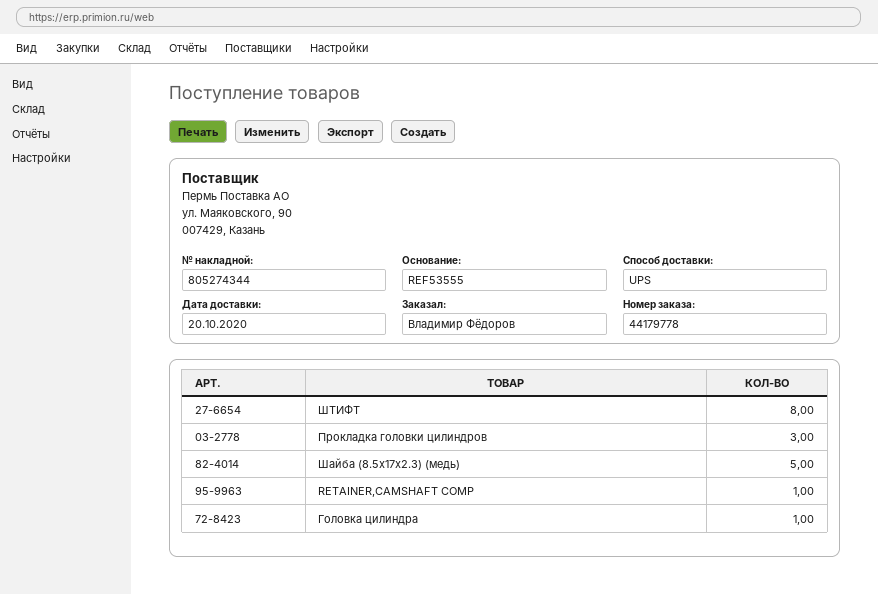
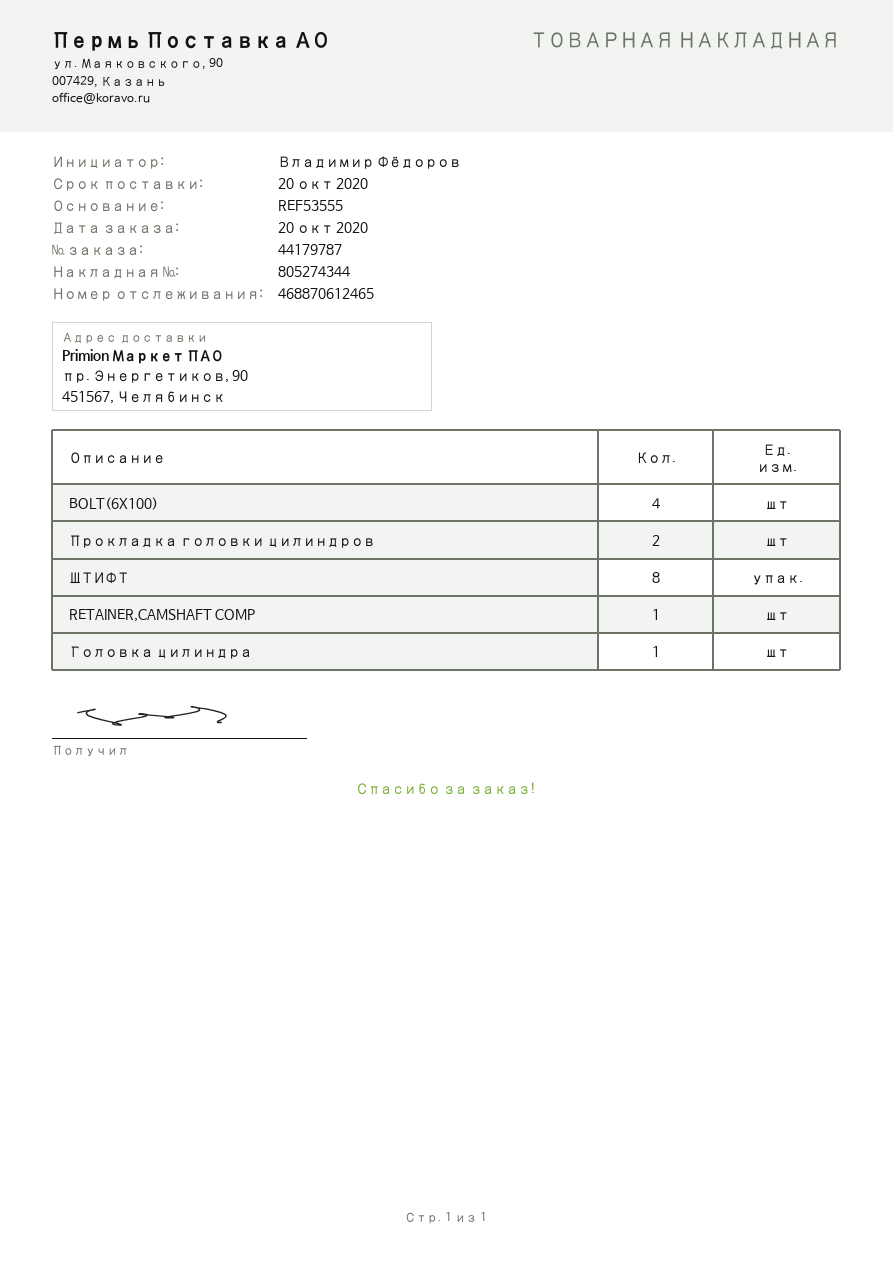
order number: 44179778 -> 44179787
Прокладка головки цилиндров: 3 -> 2
Шайба (8.5x17x2.3) (медь): 5 -> none
BOLT(6X100): none -> 4

